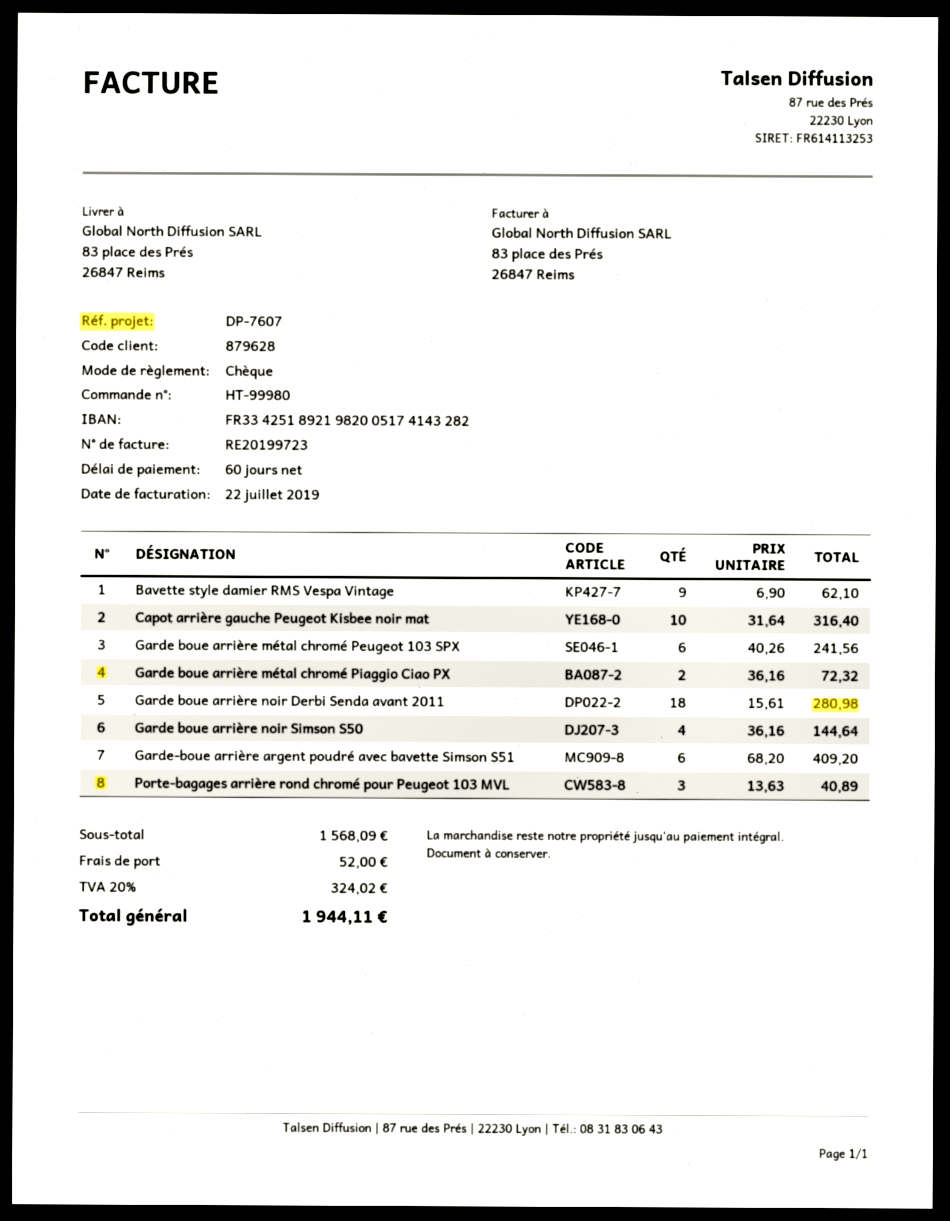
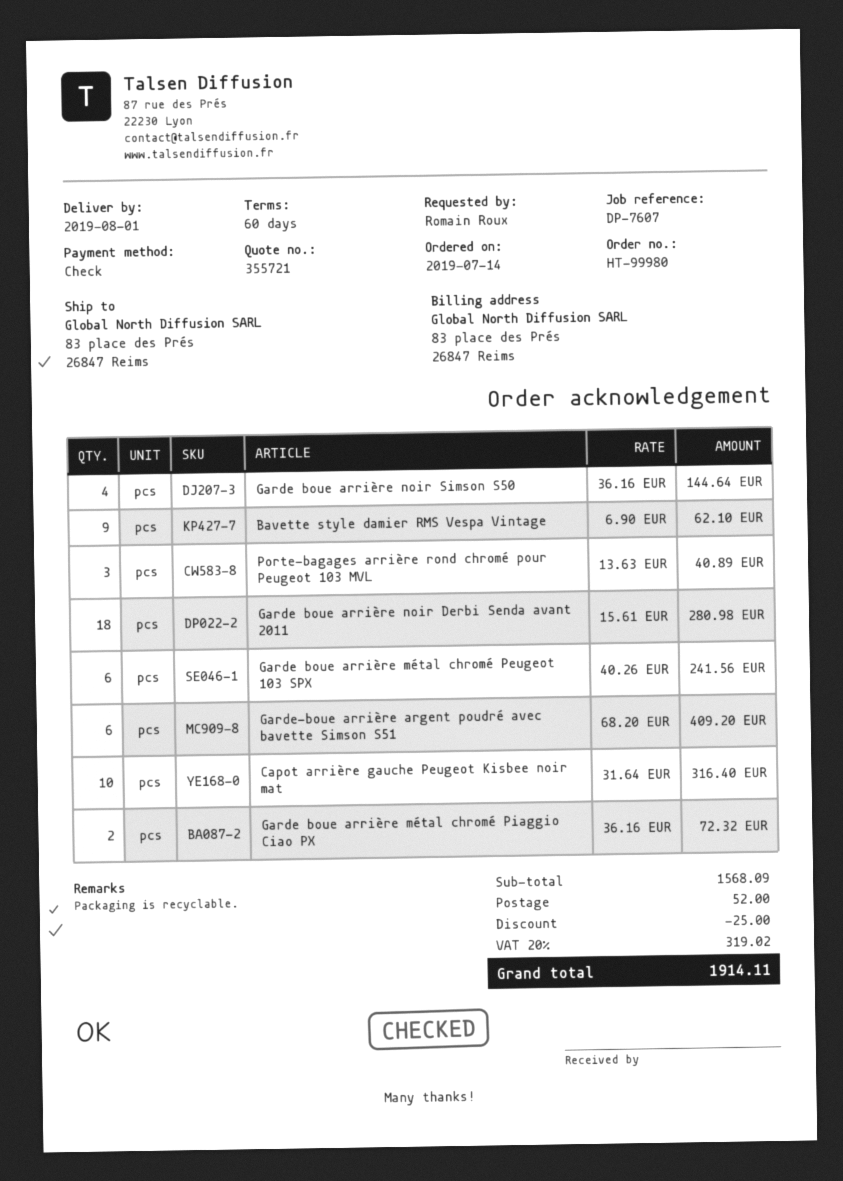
discount: none -> 25.00
tax: 20% = 324.02 -> 20% = 319.02
total: 1944.11 -> 1914.11

